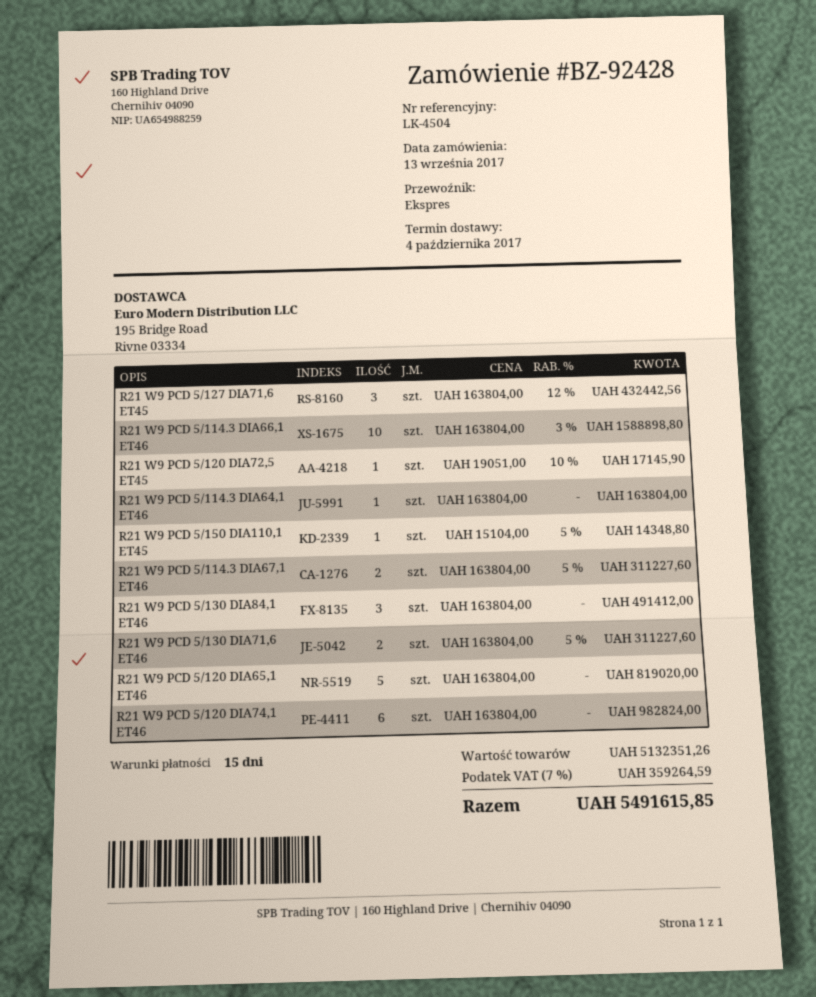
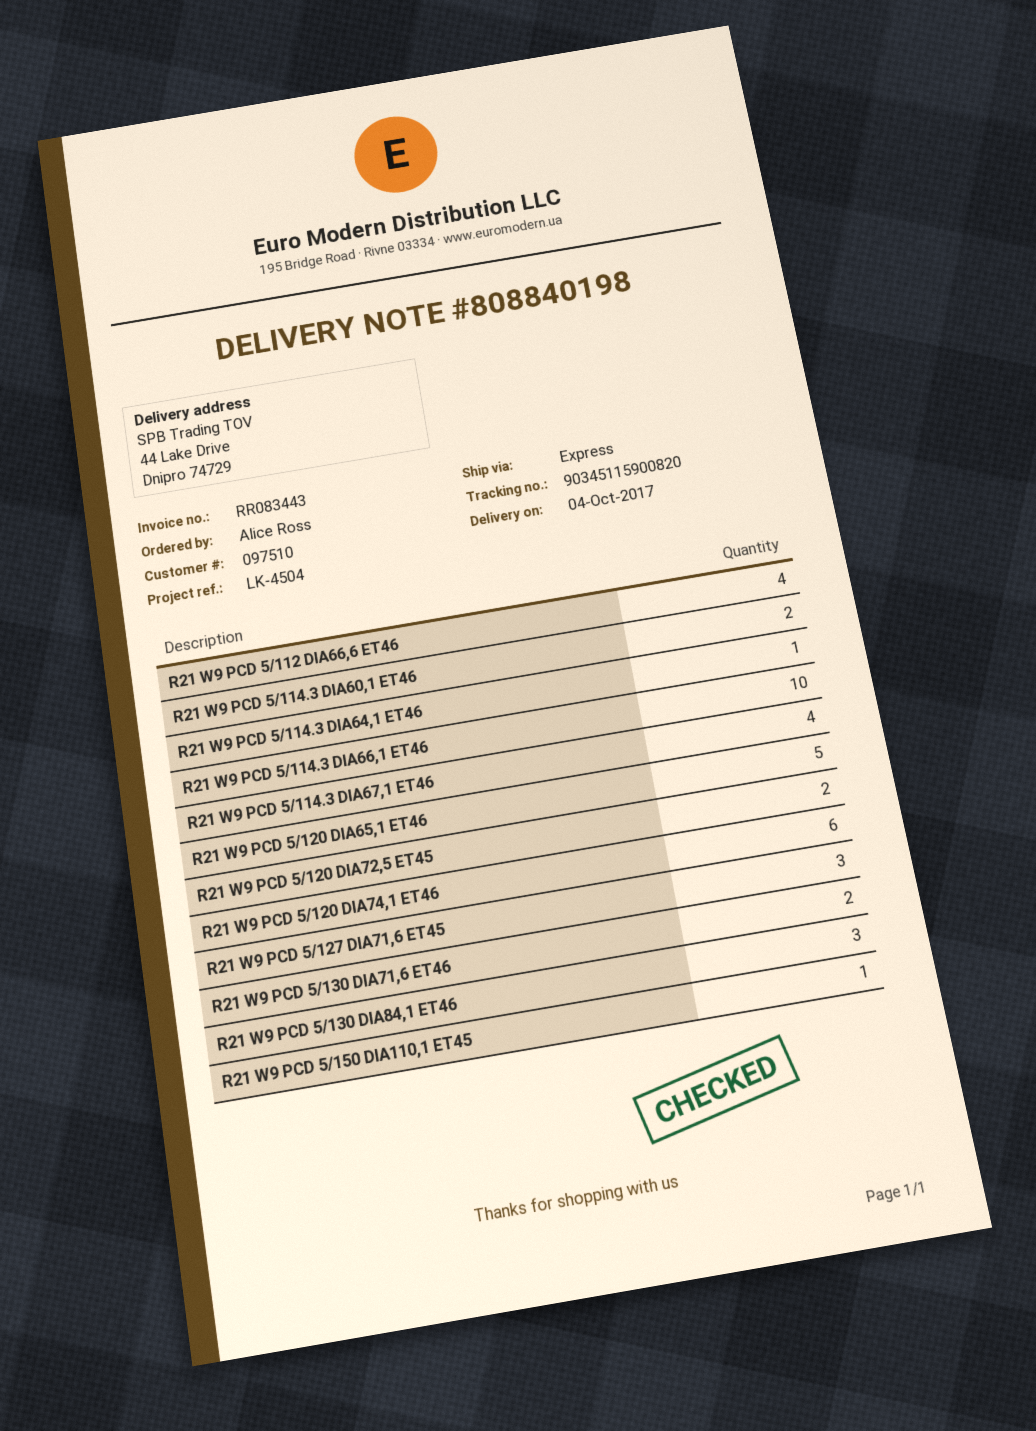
R21 W9 PCD 5/120 DIA72,5 ET45: 1 -> 2
R21 W9 PCD 5/114.3 DIA67,1 ET46: 2 -> 4
R21 W9 PCD 5/112 DIA66,6 ET46: none -> 4
R21 W9 PCD 5/114.3 DIA60,1 ET46: none -> 2

